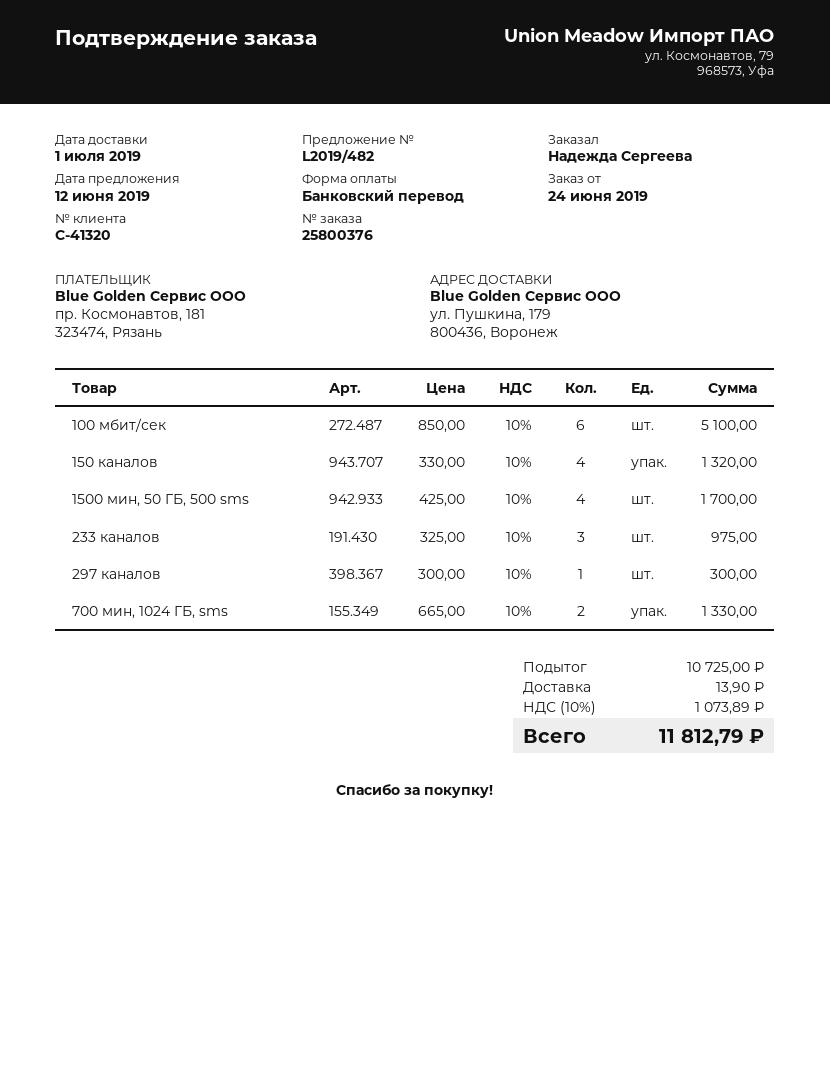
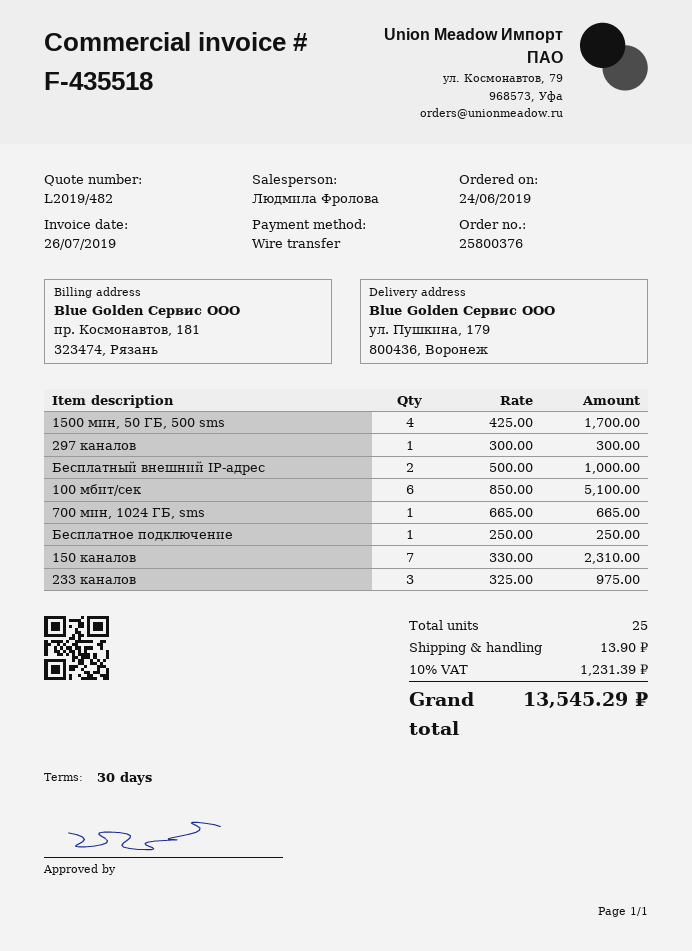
150 каналов: 4 x 330.00 = 1320.00 -> 7 x 330.00 = 2310.00
700 мин, 1024 ГБ, sms: 2 x 665.00 = 1330.00 -> 1 x 665.00 = 665.00
Бесплатный внешний IP-адрес: none -> 2 x 500.00 = 1000.00
Бесплатное подключение: none -> 1 x 250.00 = 250.00
tax: 10% = 1073.89 -> 10% = 1231.39
total: 11812.79 -> 13545.29

